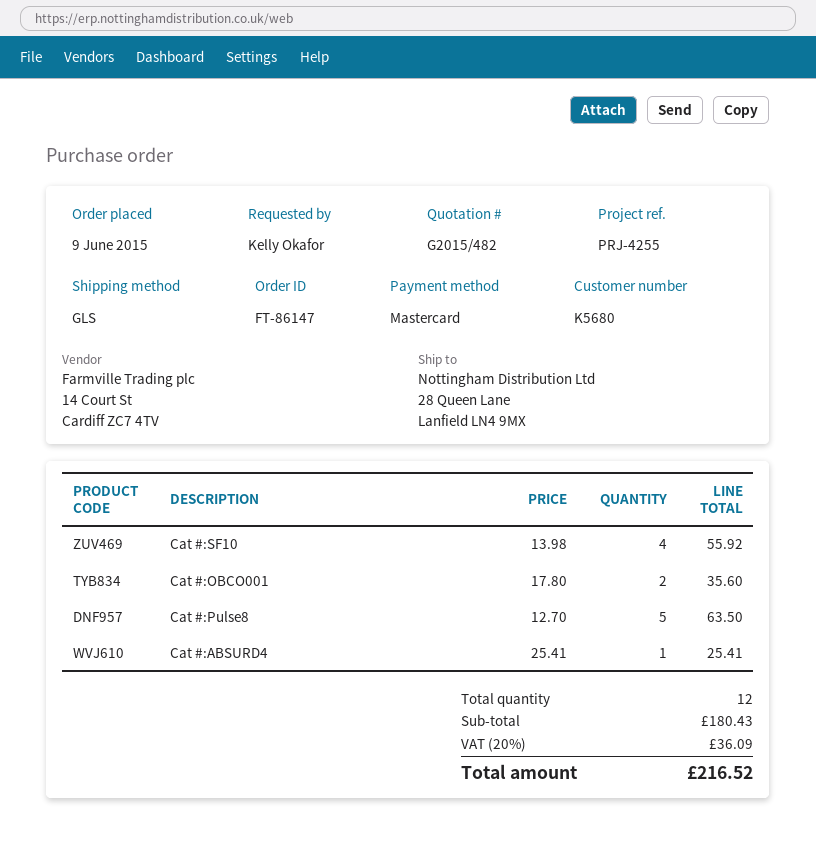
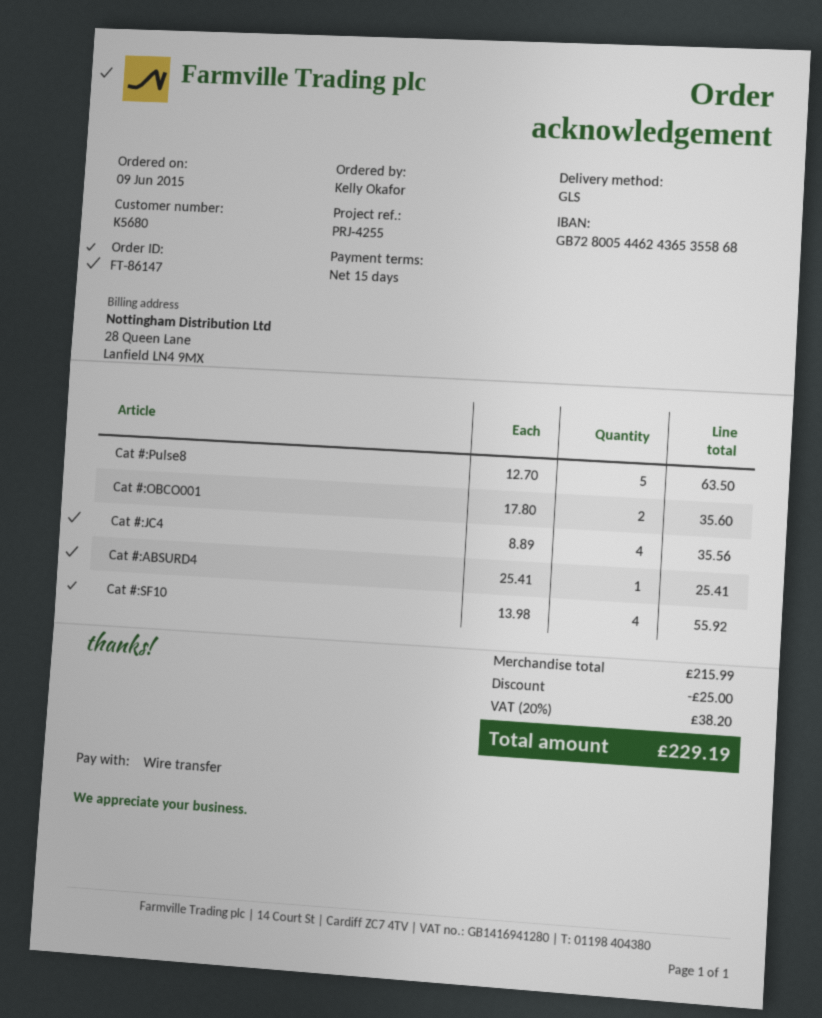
payment method: Mastercard -> bank transfer
Cat #:JC4: none -> 4 x 8.89 = 35.56
subtotal: 180.43 -> 215.99
discount: none -> 25.00
tax: 20% = 36.09 -> 20% = 38.20
total: 216.52 -> 229.19

